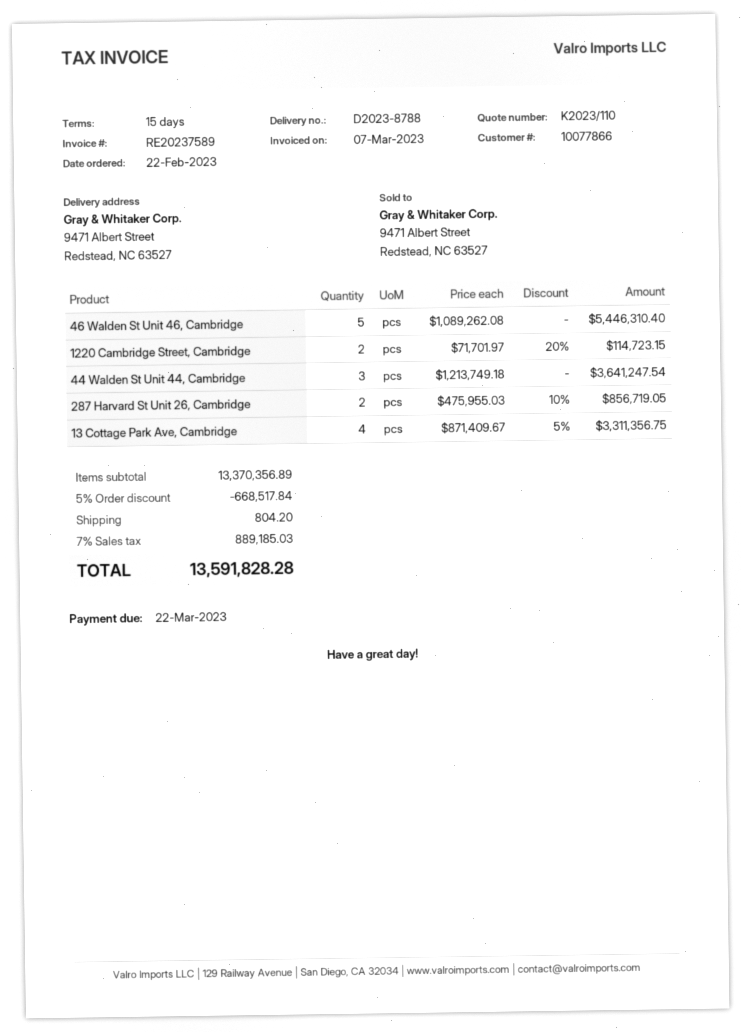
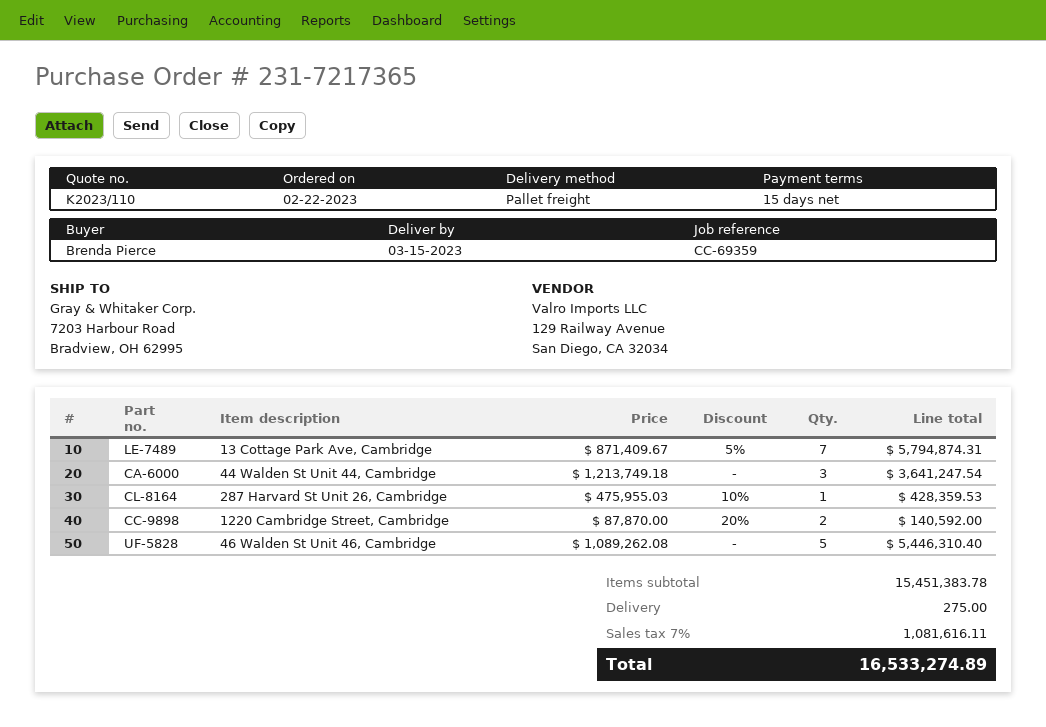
ship to: 9471 Albert Street, Redstead, NC 63527 -> 7203 Harbour Road, Bradview, OH 62995
1220 Cambridge Street, Cambridge: 2 x 71701.97 - 20% = 114723.15 -> 2 x 87870.00 - 20% = 140592.00
287 Harvard St Unit 26, Cambridge: 2 x 475955.03 - 10% = 856719.05 -> 1 x 475955.03 - 10% = 428359.53
13 Cottage Park Ave, Cambridge: 4 x 871409.67 - 5% = 3311356.75 -> 7 x 871409.67 - 5% = 5794874.31
subtotal: 13370356.89 -> 15451383.78
discount: 5% = 668517.84 -> none
shipping: 804.20 -> 275.00
tax: 7% = 889185.03 -> 7% = 1081616.11
total: 13591828.28 -> 16533274.89

